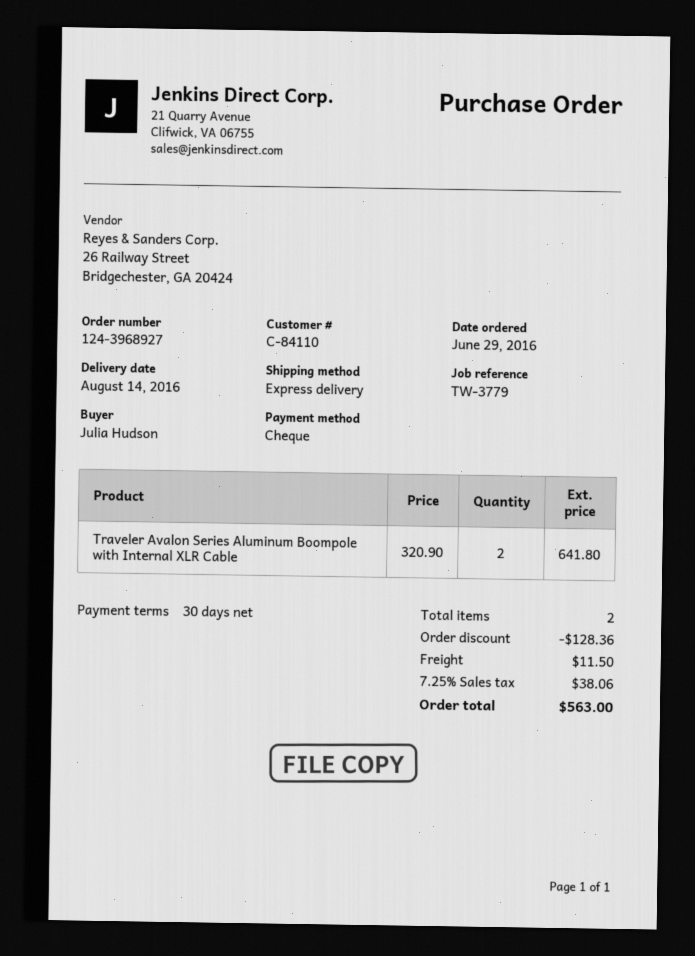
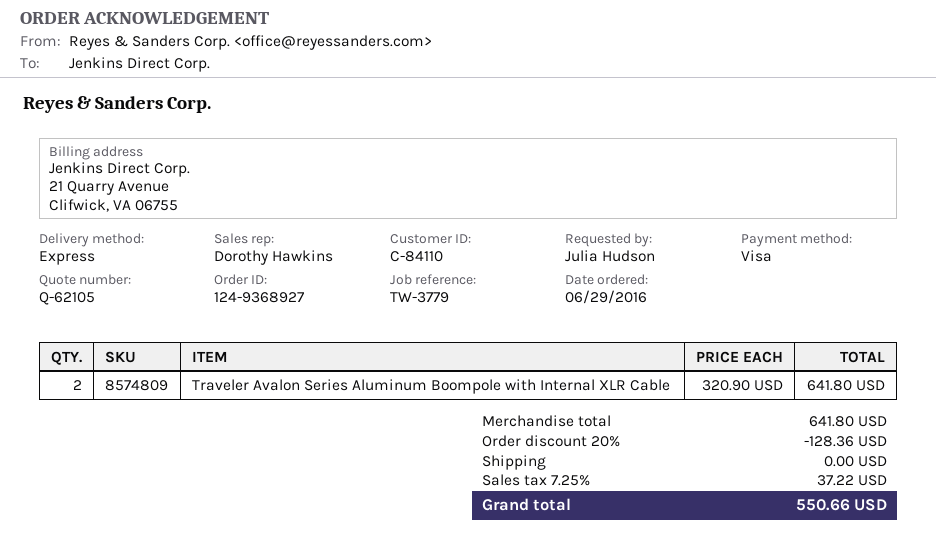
order number: 124-3968927 -> 124-9368927
payment method: cheque -> Visa
shipping: 11.50 -> 0.00
tax: 7.25% = 38.06 -> 7.25% = 37.22
total: 563.00 -> 550.66

